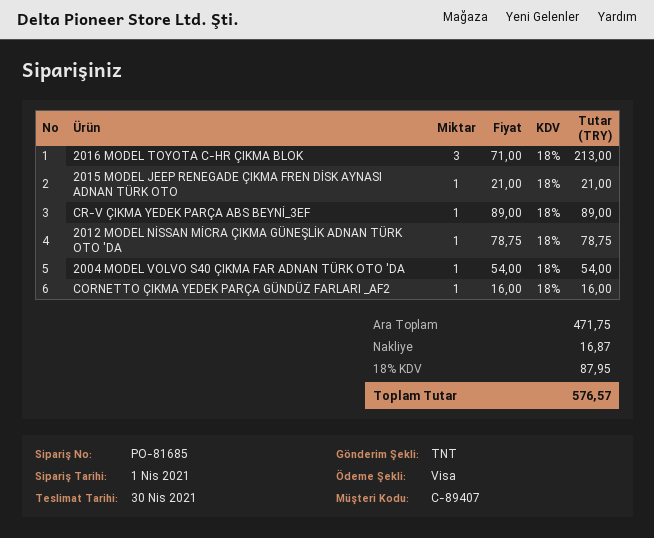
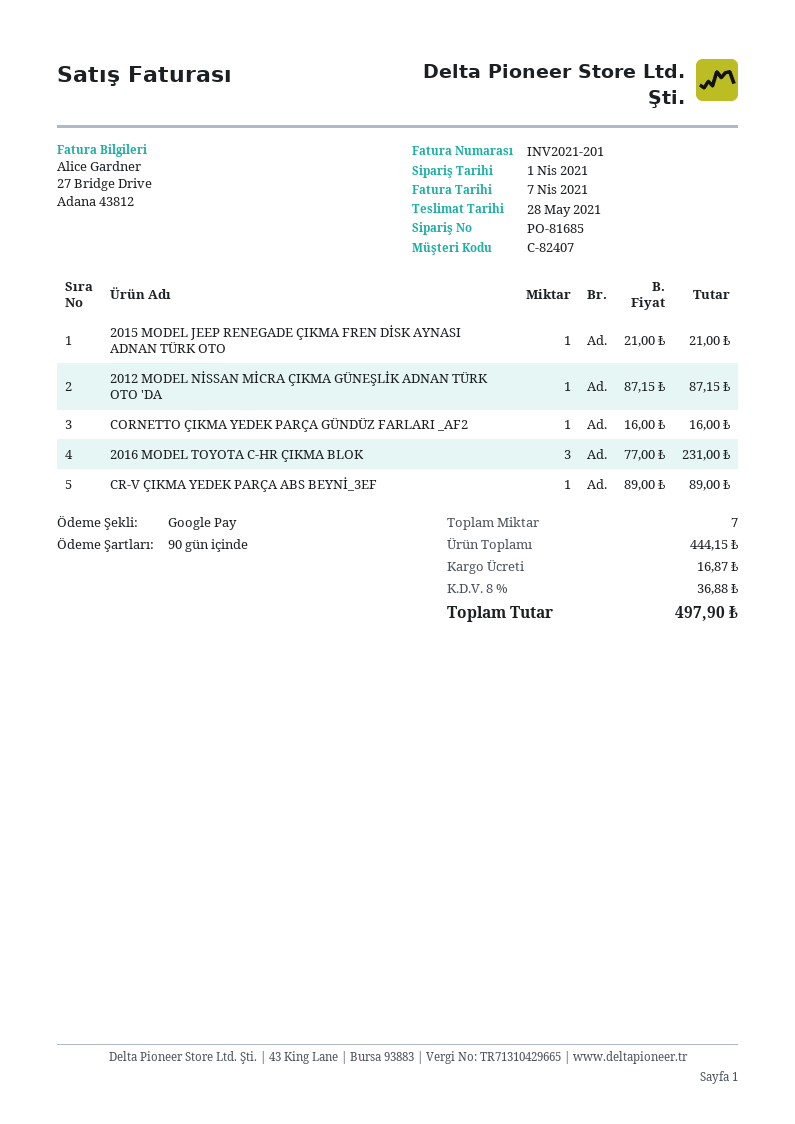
delivery date: 2021-04-30 -> 2021-05-28
customer number: C-89407 -> C-82407
payment method: Visa -> Google Pay
2016 MODEL TOYOTA C-HR ÇIKMA BLOK: 3 x 71.00 = 213.00 -> 3 x 77.00 = 231.00
2012 MODEL NİSSAN MİCRA ÇIKMA GÜNEŞLİK ADNAN TÜRK OTO 'DA: 1 x 78.75 = 78.75 -> 1 x 87.15 = 87.15
2004 MODEL VOLVO S40 ÇIKMA FAR ADNAN TÜRK OTO 'DA: 1 x 54.00 = 54.00 -> none
subtotal: 471.75 -> 444.15
tax: 18% = 87.95 -> 8% = 36.88
total: 576.57 -> 497.90

